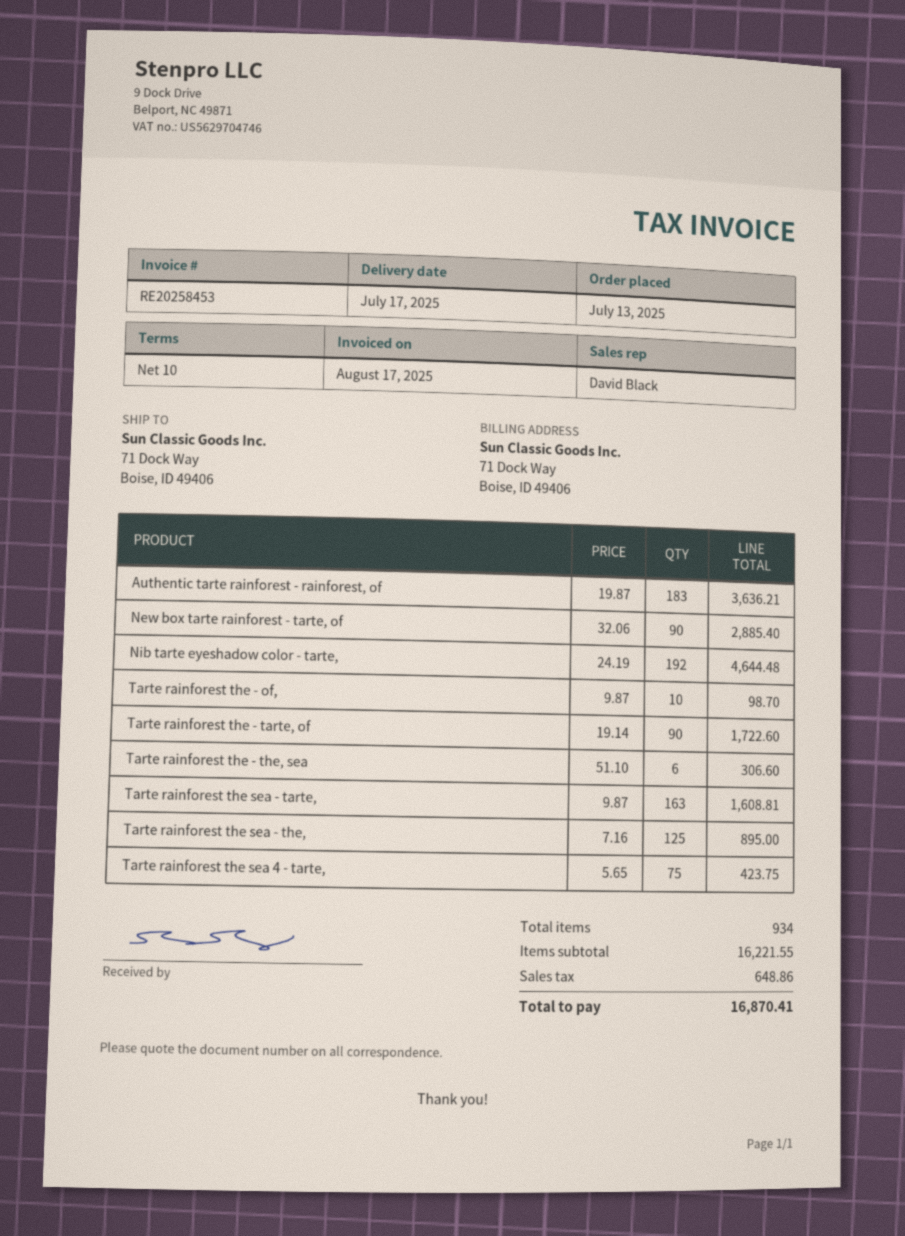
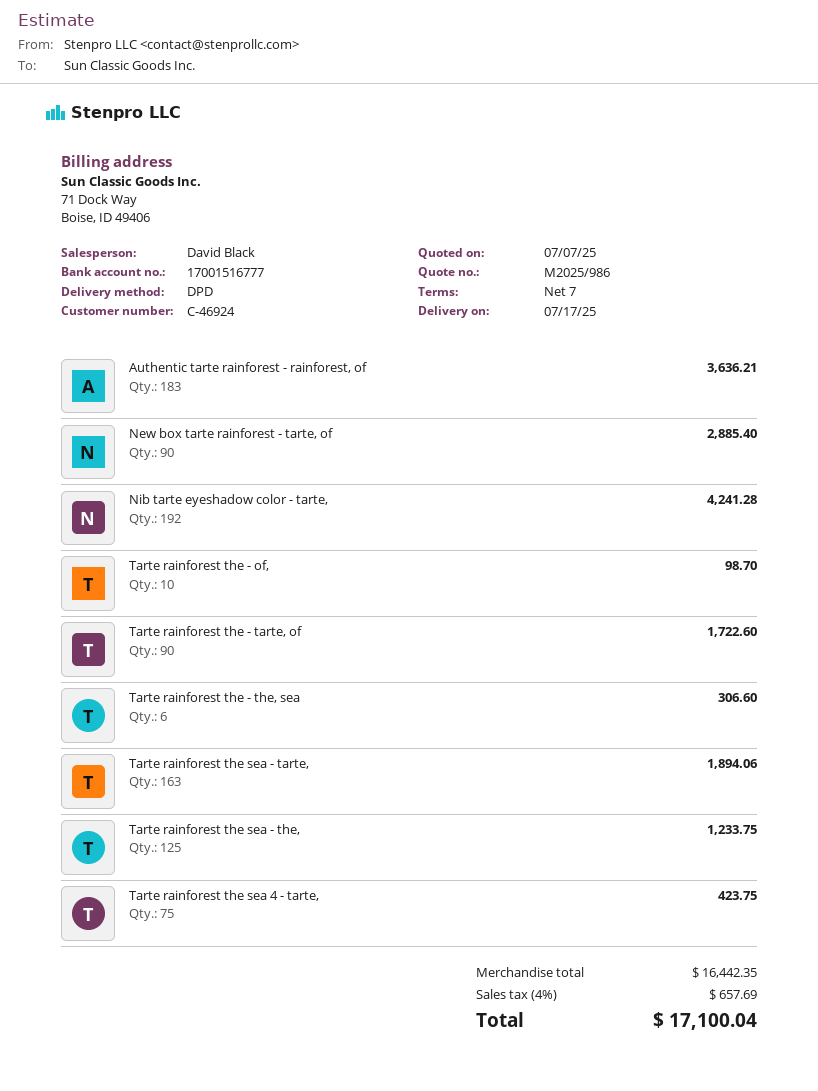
payment terms: 10 days -> 7 days
Nib tarte eyeshadow color - tarte,: 192 for 4644.48 -> 192 for 4241.28
Tarte rainforest the sea - tarte,: 163 for 1608.81 -> 163 for 1894.06
Tarte rainforest the sea - the,: 125 for 895.00 -> 125 for 1233.75
subtotal: 16221.55 -> 16442.35
tax: 648.86 -> 657.69
total: 16870.41 -> 17100.04

